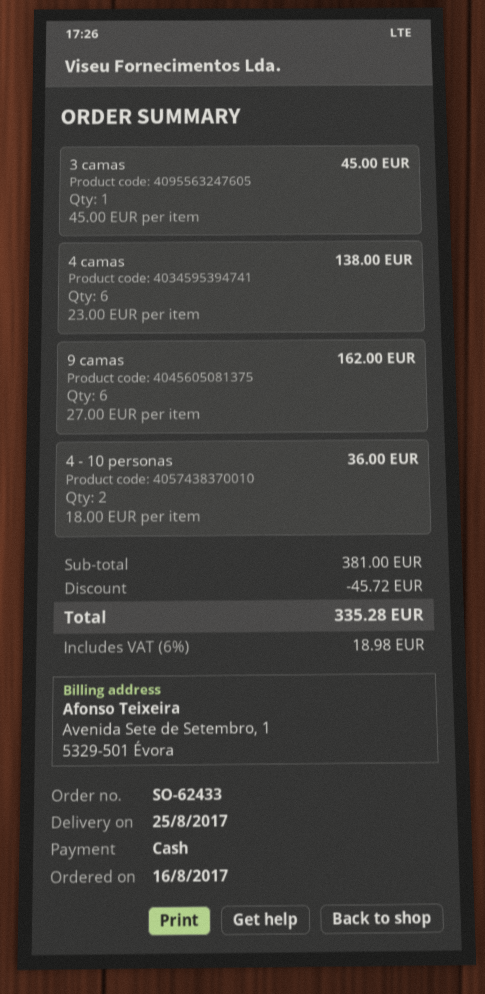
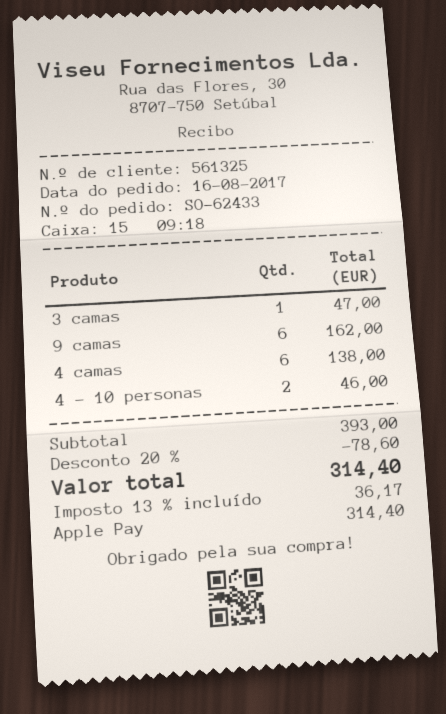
payment method: cash -> Apple Pay
3 camas: 1 for 45.00 -> 1 for 47.00
4 - 10 personas: 2 for 36.00 -> 2 for 46.00
subtotal: 381.00 -> 393.00
discount: 45.72 -> 78.60
tax: 6% = 18.98 -> 13% = 36.17
total: 335.28 -> 314.40

